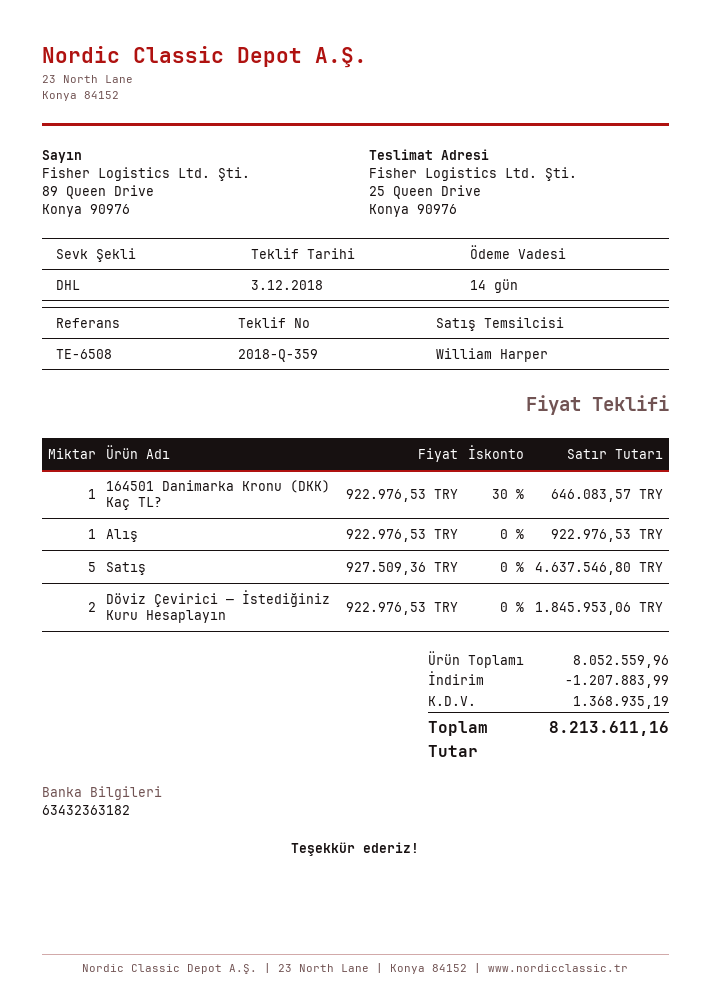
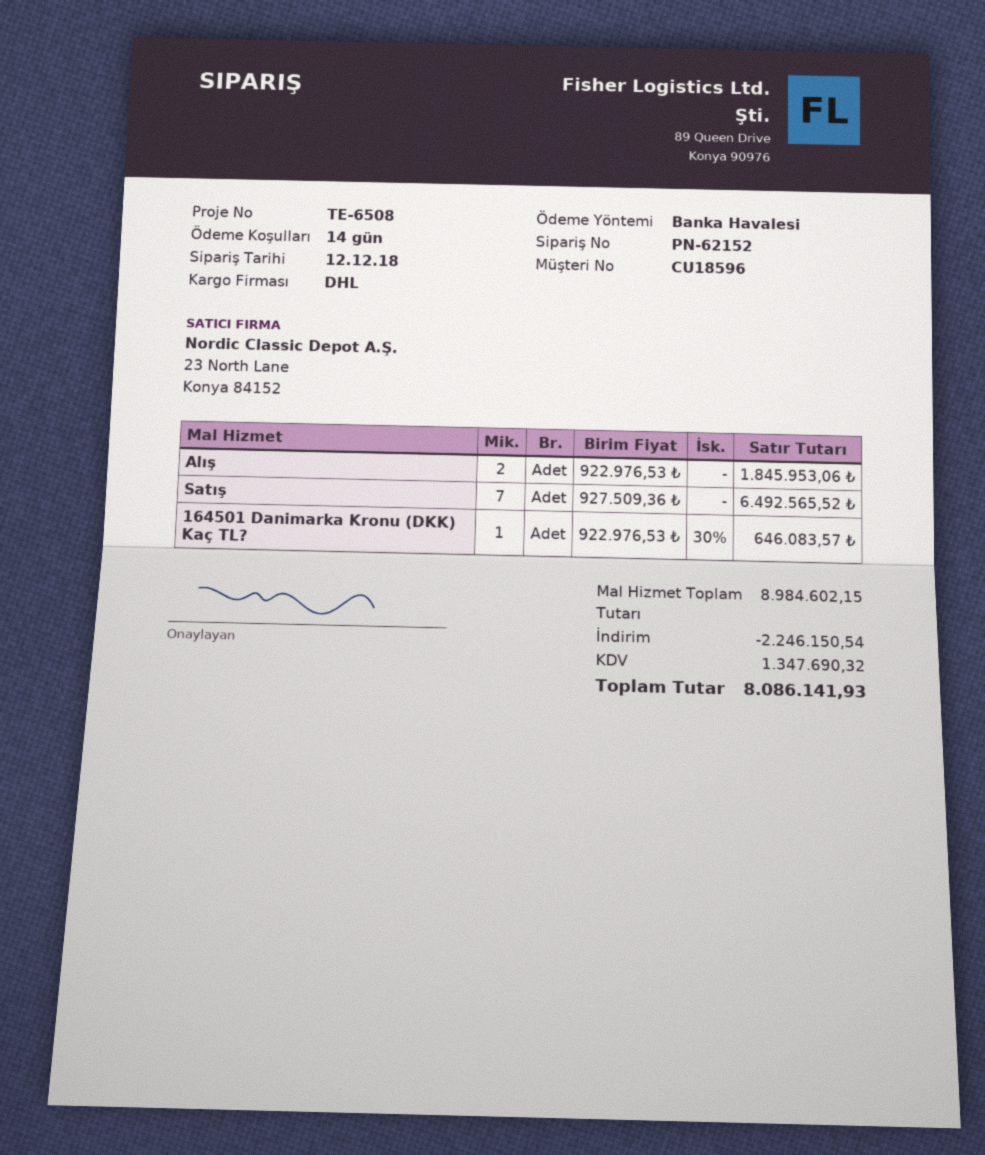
Alış: 1 x 922976.53 = 922976.53 -> 2 x 922976.53 = 1845953.06
Satış: 5 x 927509.36 = 4637546.80 -> 7 x 927509.36 = 6492565.52
Döviz Çevirici — İstediğiniz Kuru Hesaplayın: 2 x 922976.53 = 1845953.06 -> none
subtotal: 8052559.96 -> 8984602.15
discount: 1207883.99 -> 2246150.54
tax: 1368935.19 -> 1347690.32
total: 8213611.16 -> 8086141.93

